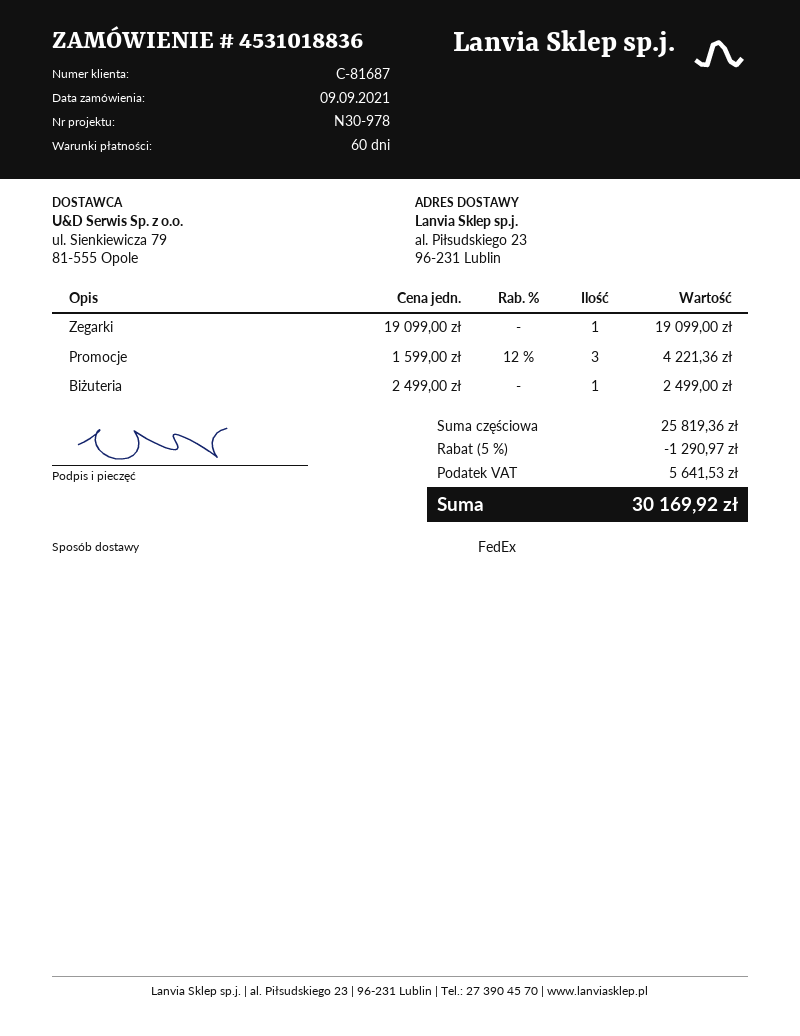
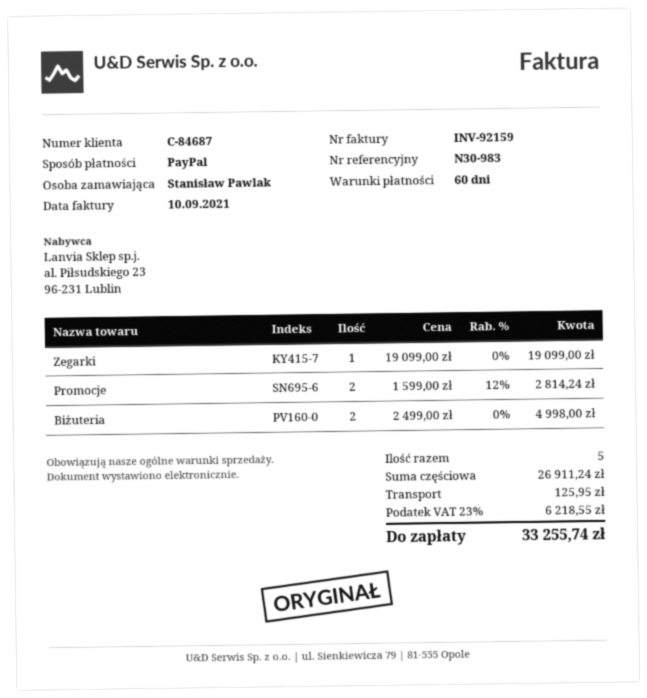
customer number: C-81687 -> C-84687
reference: N30-978 -> N30-983
Promocje: 3 x 1599.00 - 12% = 4221.36 -> 2 x 1599.00 - 12% = 2814.24
Biżuteria: 1 x 2499.00 = 2499.00 -> 2 x 2499.00 = 4998.00
subtotal: 25819.36 -> 26911.24
discount: 5% = 1290.97 -> none
shipping: none -> 125.95
tax: 5641.53 -> 6218.55
total: 30169.92 -> 33255.74

